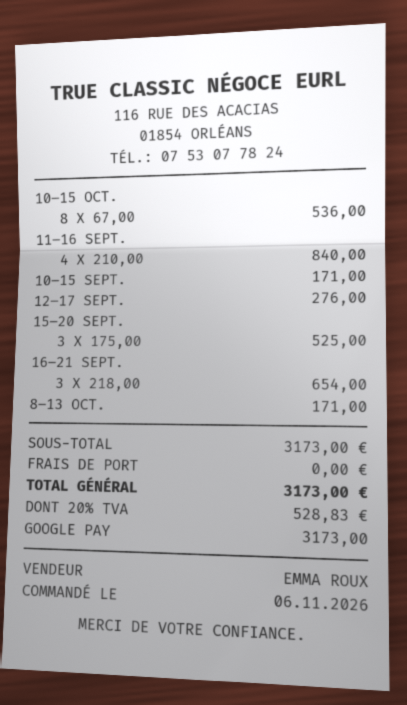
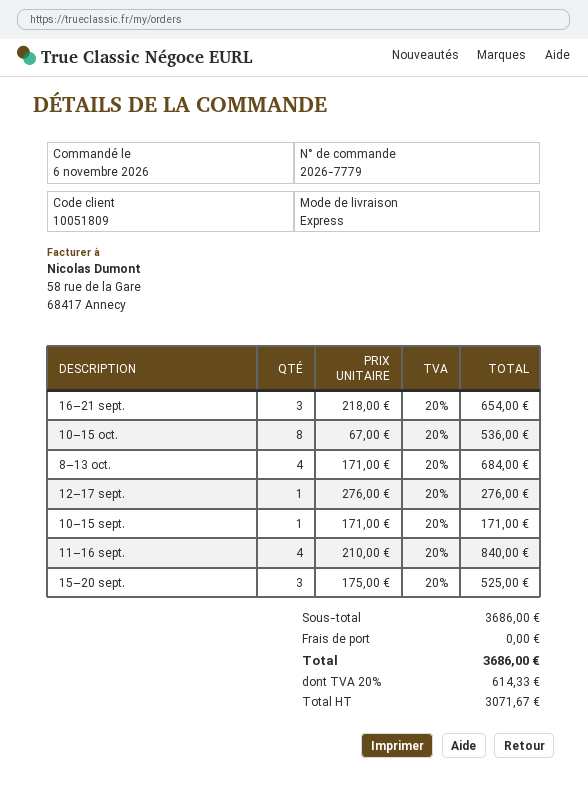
8–13 OCT.: 1 x 171.00 = 171.00 -> 4 x 171.00 = 684.00
subtotal: 3173.00 -> 3686.00
tax: 20% = 528.83 -> 20% = 614.33
total: 3173.00 -> 3686.00

